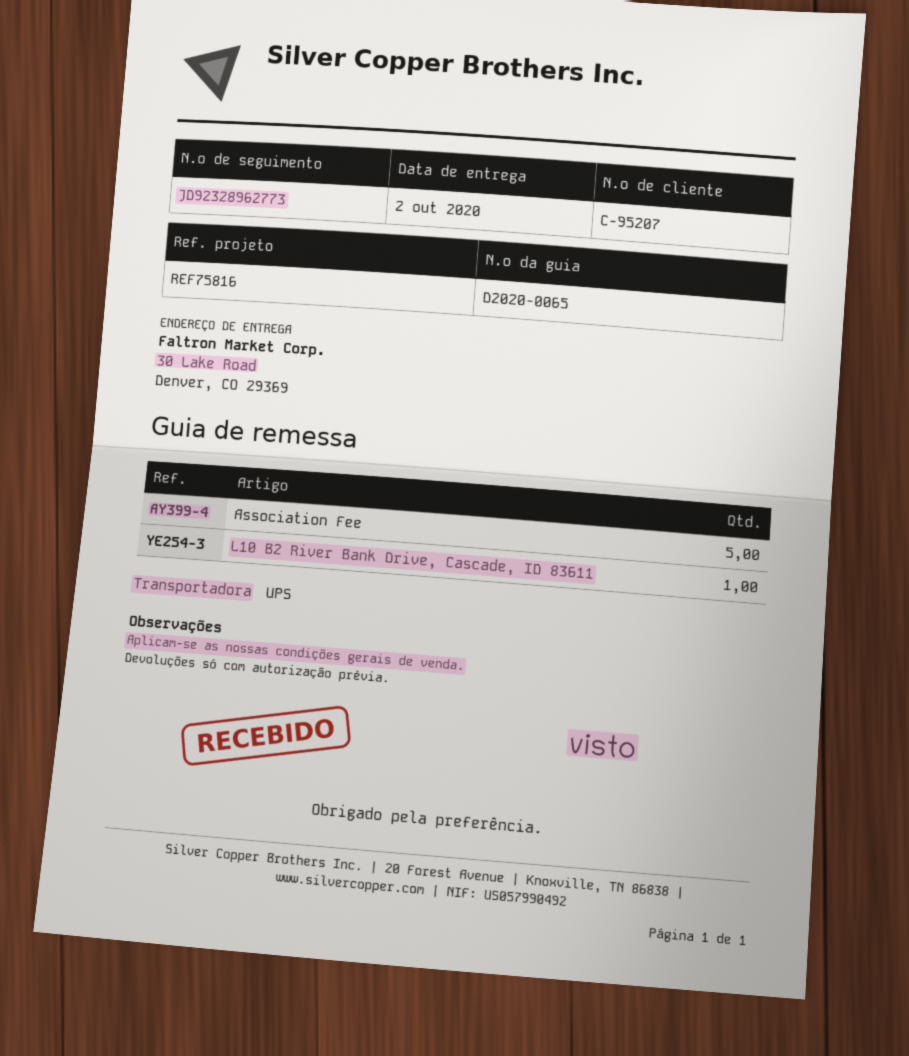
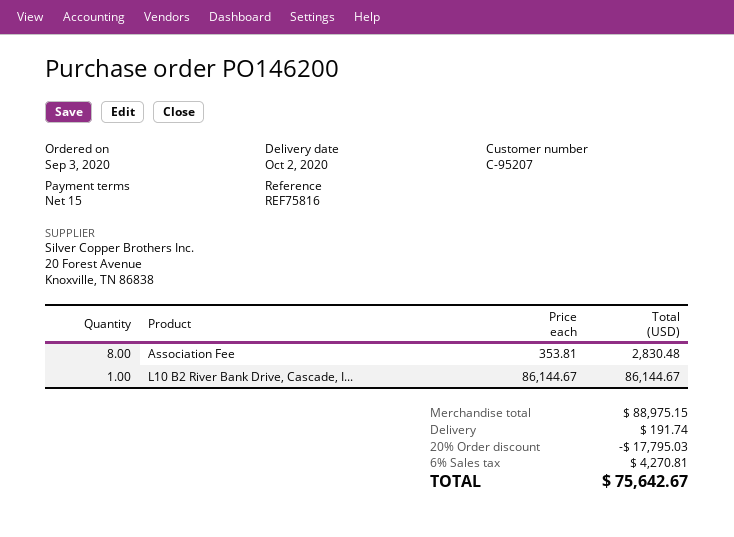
Association Fee: 5 -> 8

